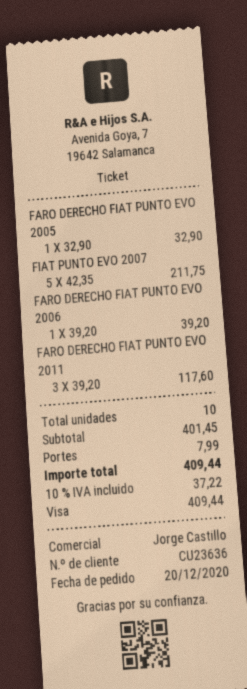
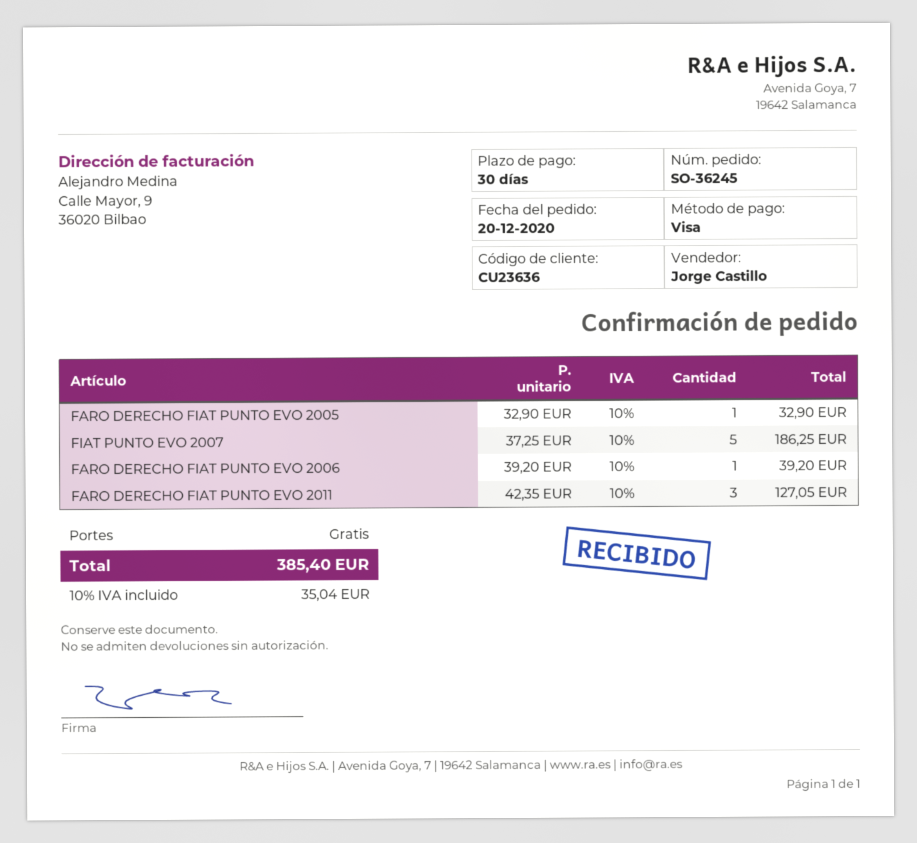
FIAT PUNTO EVO 2007: 5 x 42.35 = 211.75 -> 5 x 37.25 = 186.25
FARO DERECHO FIAT PUNTO EVO 2011: 3 x 39.20 = 117.60 -> 3 x 42.35 = 127.05
shipping: 7.99 -> 0.00
tax: 10% = 37.22 -> 10% = 35.04
total: 409.44 -> 385.40

